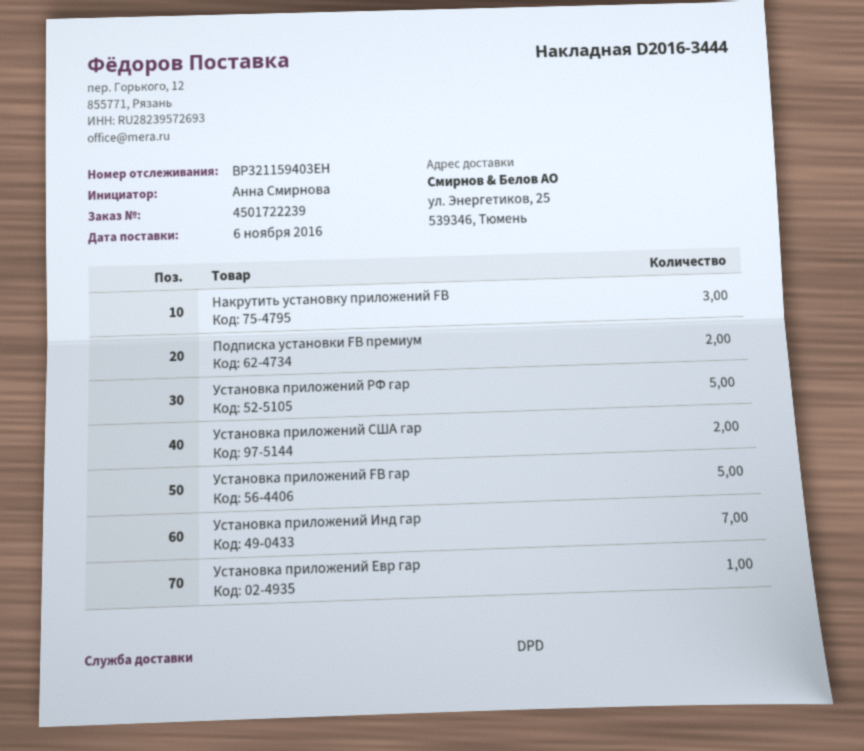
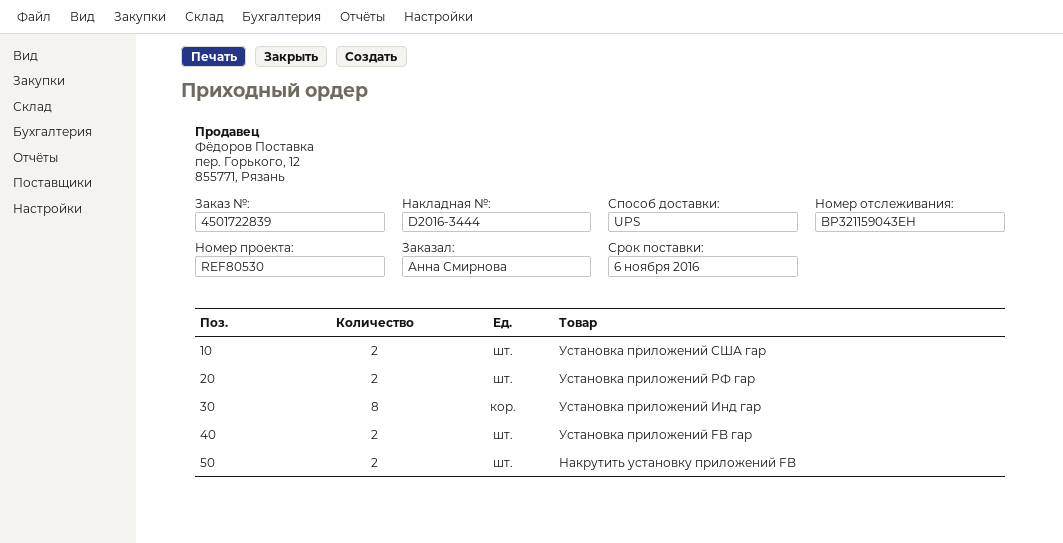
order number: 4501722239 -> 4501722839
shipping method: DPD -> UPS
tracking number: BP321159403EH -> BP321159043EH
Накрутить установку приложений FB: 3 -> 2
Подписка установки FB премиум: 2 -> none
Установка приложений РФ гар: 5 -> 2
Установка приложений FB гар: 5 -> 2
Установка приложений Инд гар: 7 -> 8
Установка приложений Евр гар: 1 -> none

